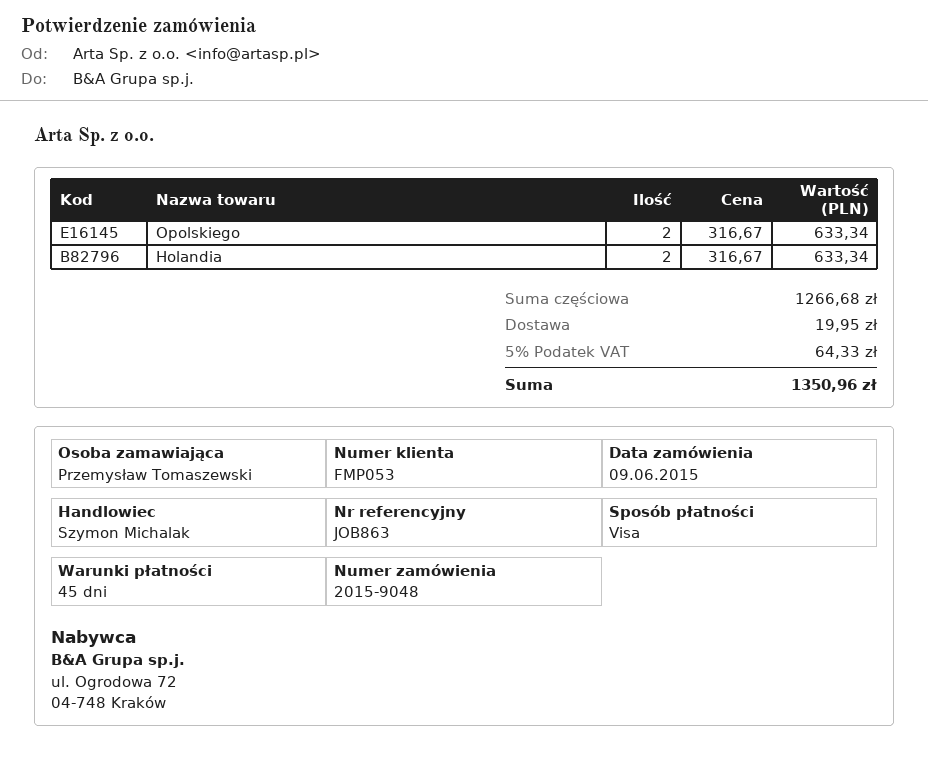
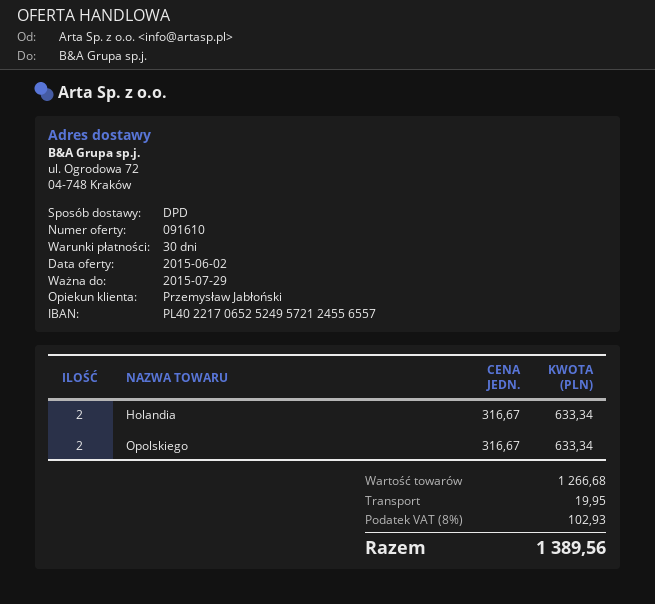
payment terms: 45 days -> 30 days
sales rep: Szymon Michalak -> Przemysław Jabłoński
tax: 5% = 64.33 -> 8% = 102.93
total: 1350.96 -> 1389.56

